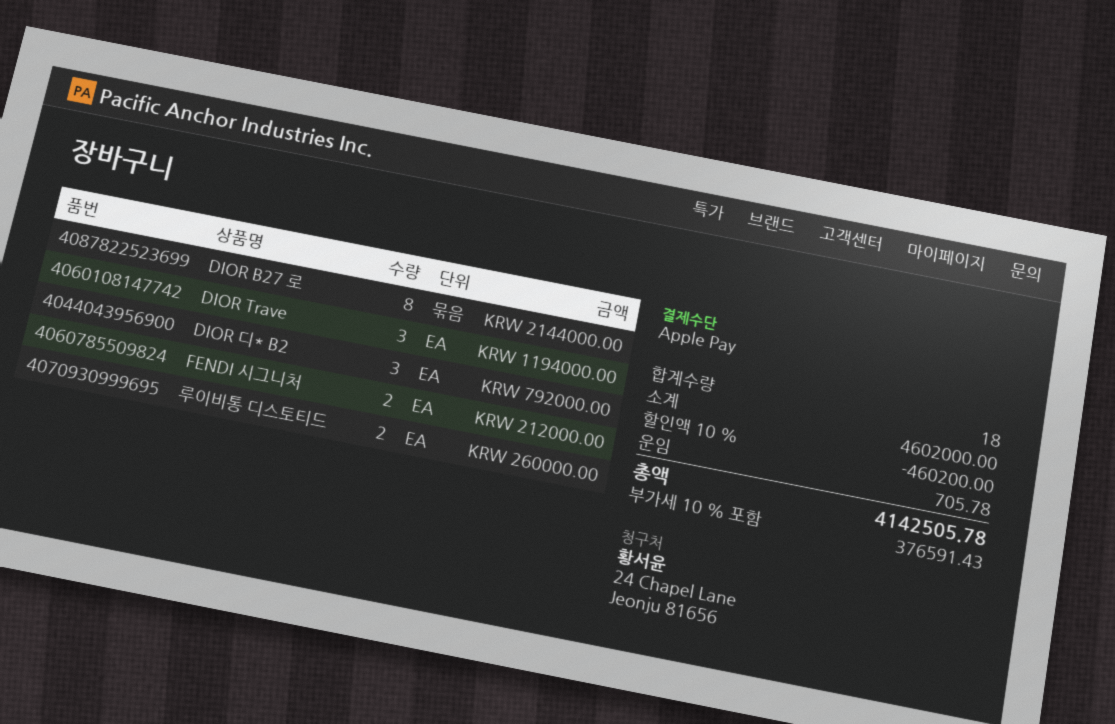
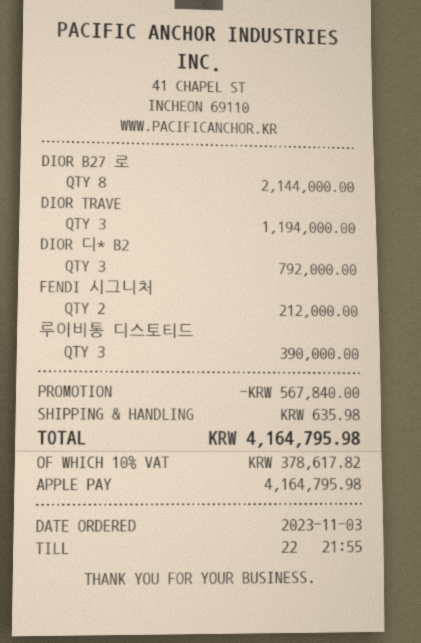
루이비통 디스토티드: 2 for 260000.00 -> 3 for 390000.00
discount: 460200.00 -> 567840.00
shipping: 705.78 -> 635.98
tax: 10% = 376591.43 -> 10% = 378617.82
total: 4142505.78 -> 4164795.98

